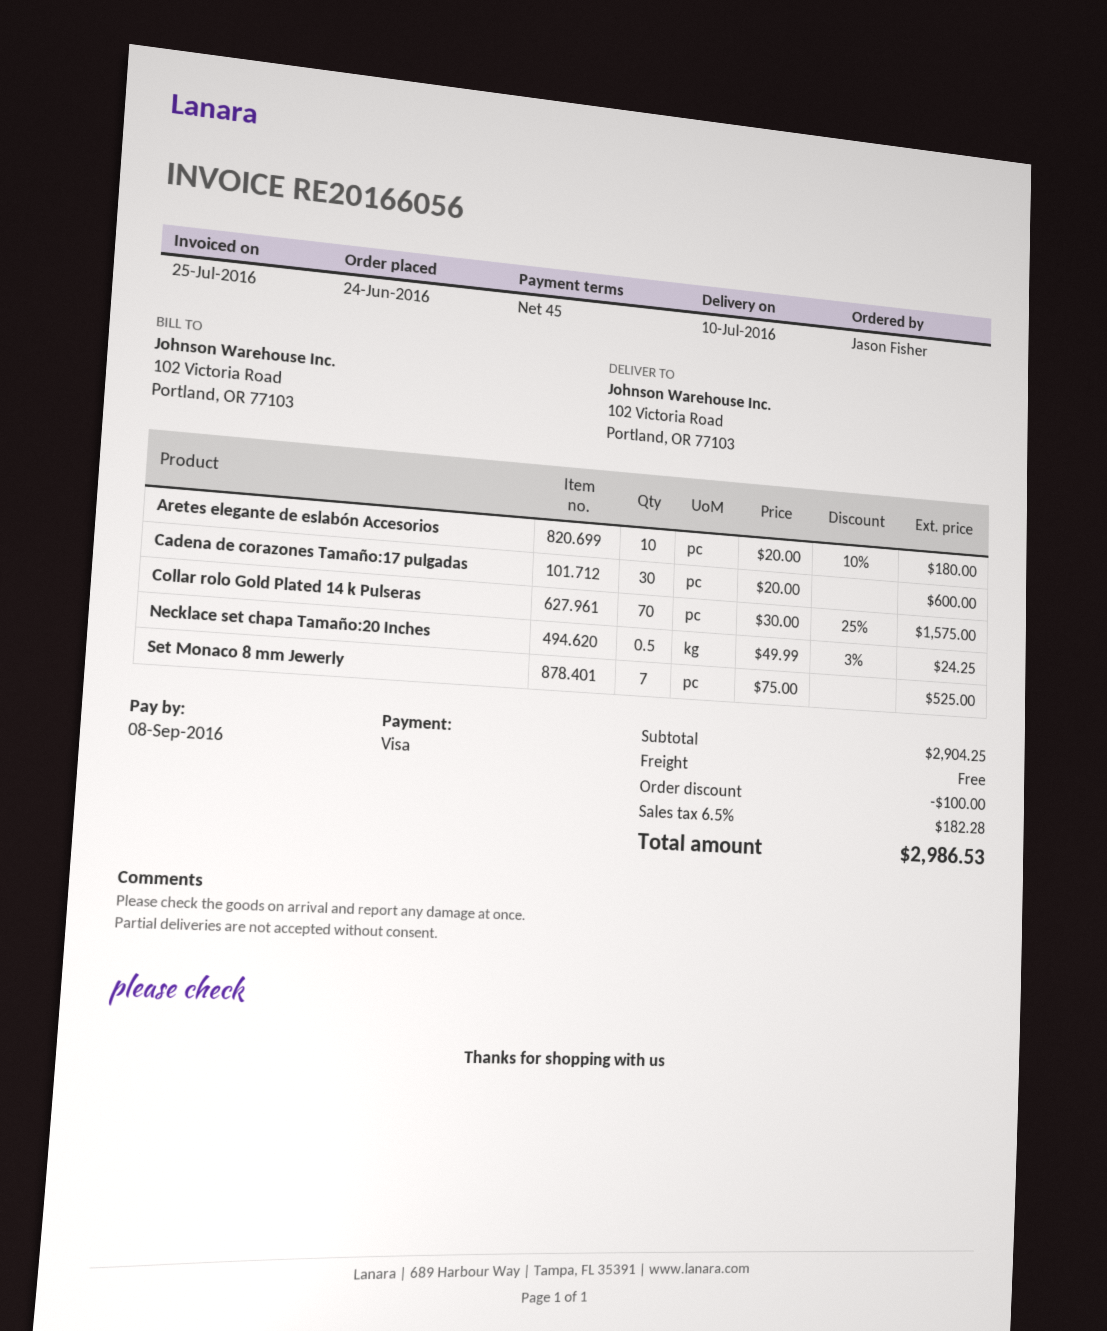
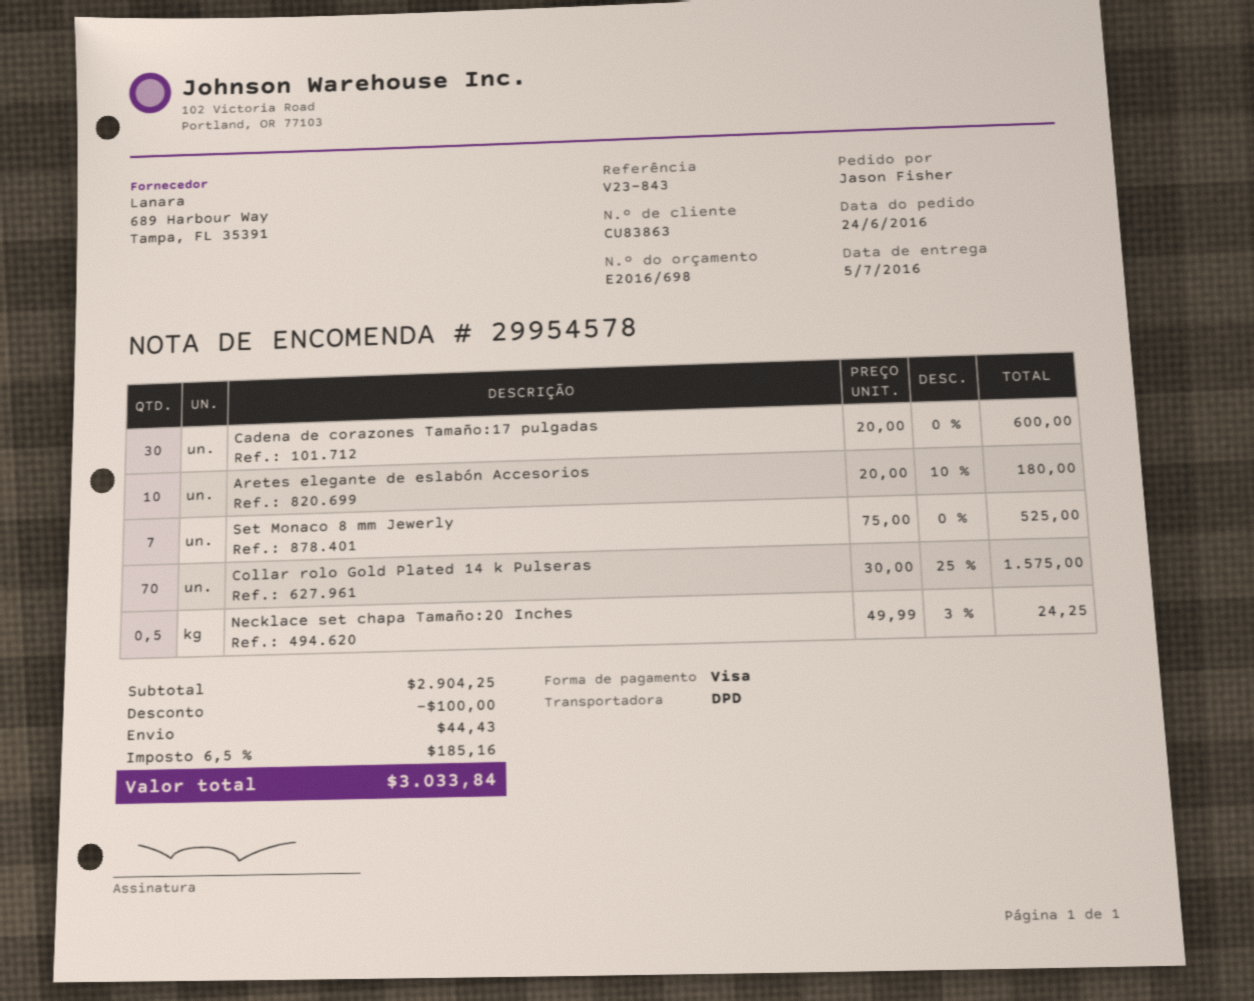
delivery date: 2016-07-10 -> 2016-07-05
shipping: 0.00 -> 44.43
tax: 6.5% = 182.28 -> 6.5% = 185.16
total: 2986.53 -> 3033.84

